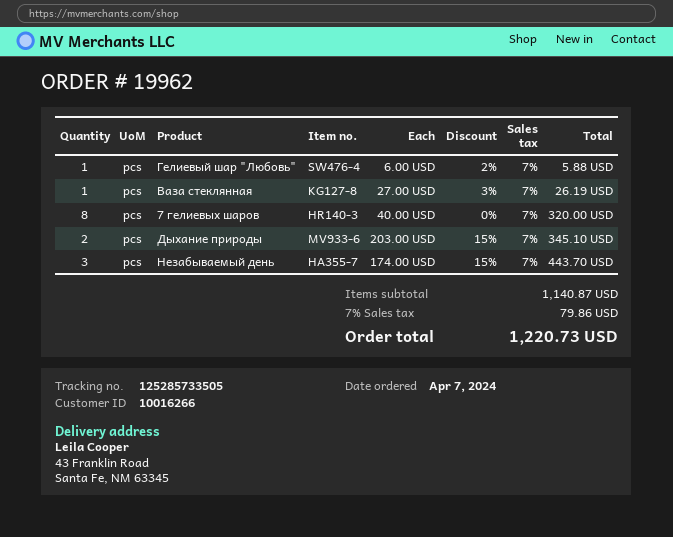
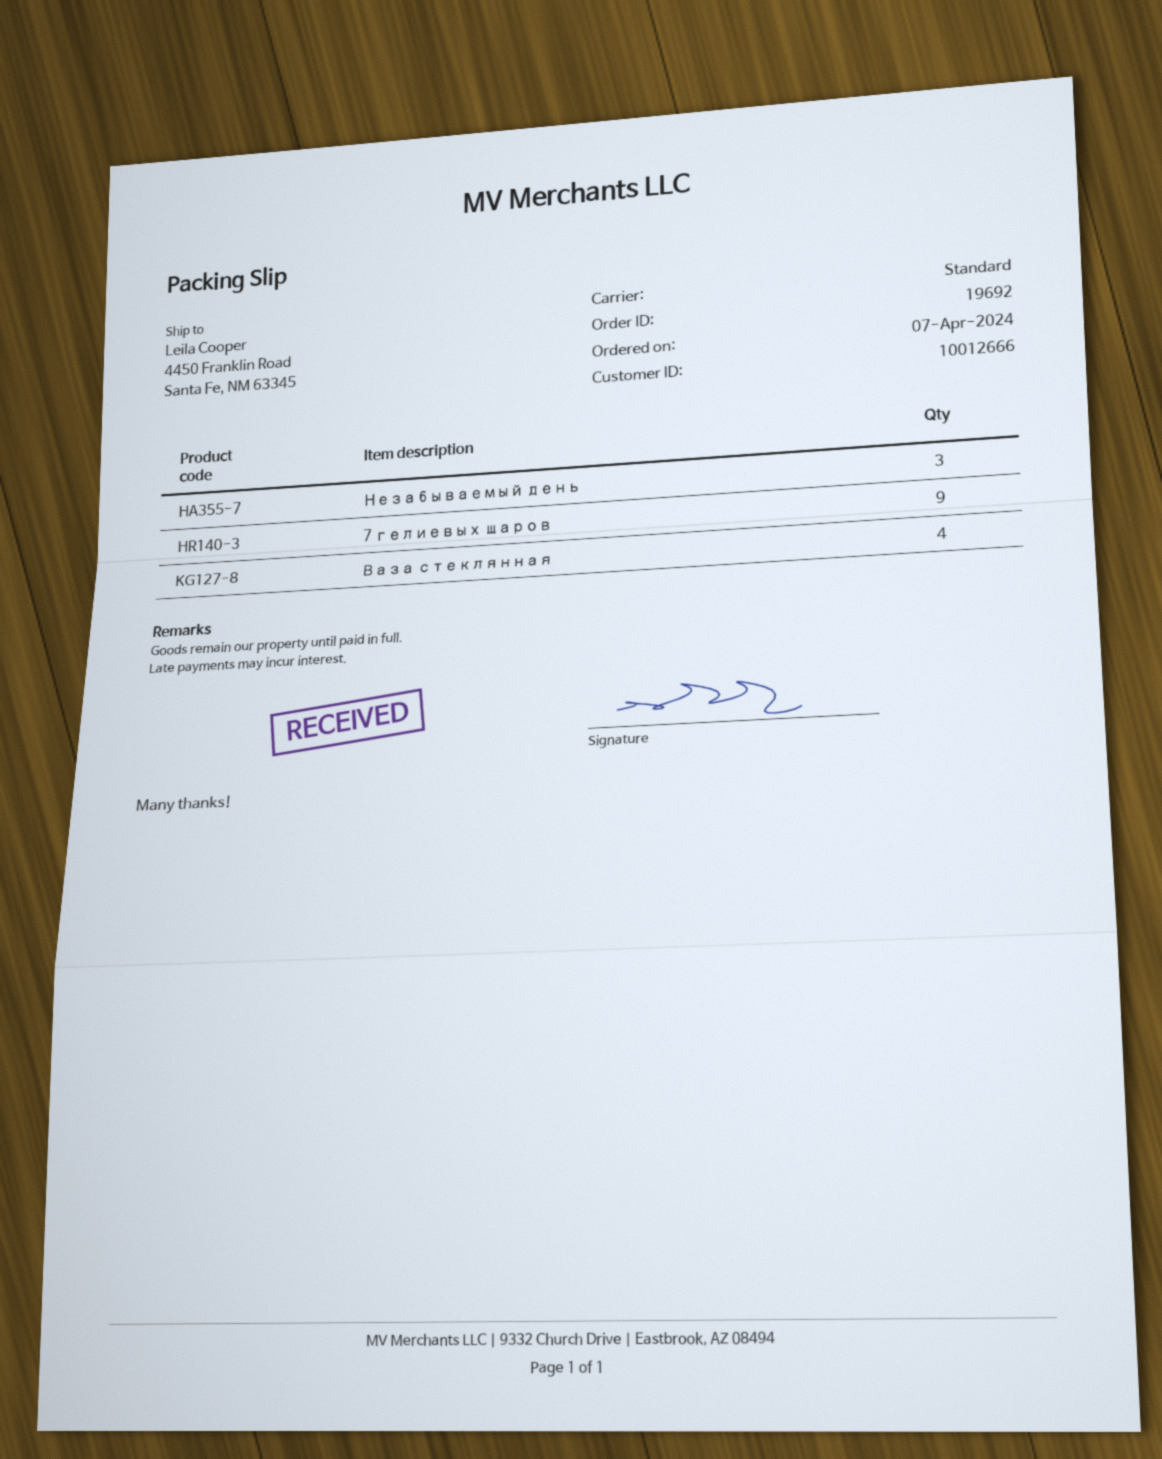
order number: 19962 -> 19692
customer number: 10016266 -> 10012666
ship to: 43 Franklin Road, Santa Fe, NM 63345 -> 4450 Franklin Road, Santa Fe, NM 63345
Гелиевый шар "Любовь": 1 -> none
Ваза стеклянная: 1 -> 4
7 гелиевых шаров: 8 -> 9
Дыхание природы: 2 -> none

